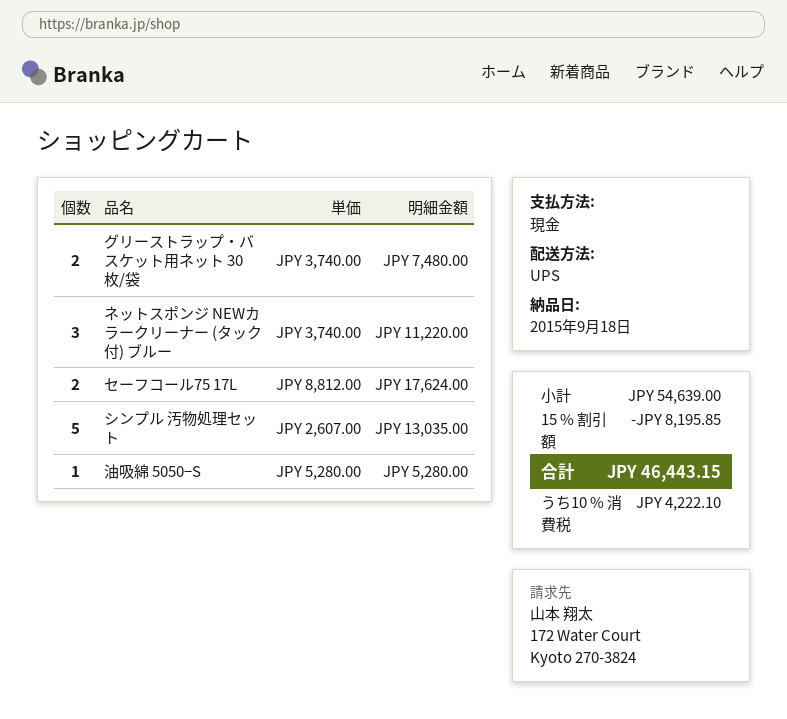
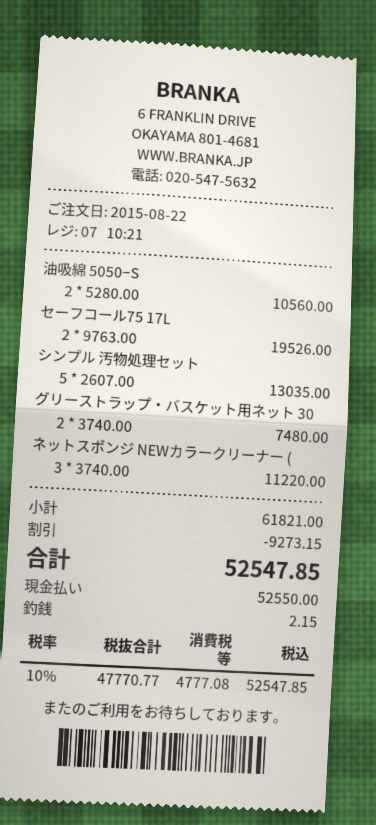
セーフコール75 17L: 2 x 8812.00 = 17624.00 -> 2 x 9763.00 = 19526.00
油吸綿 5050−S: 1 x 5280.00 = 5280.00 -> 2 x 5280.00 = 10560.00
subtotal: 54639.00 -> 61821.00
discount: 8195.85 -> 9273.15
tax: 10% = 4222.10 -> 10% = 4777.08
total: 46443.15 -> 52547.85

